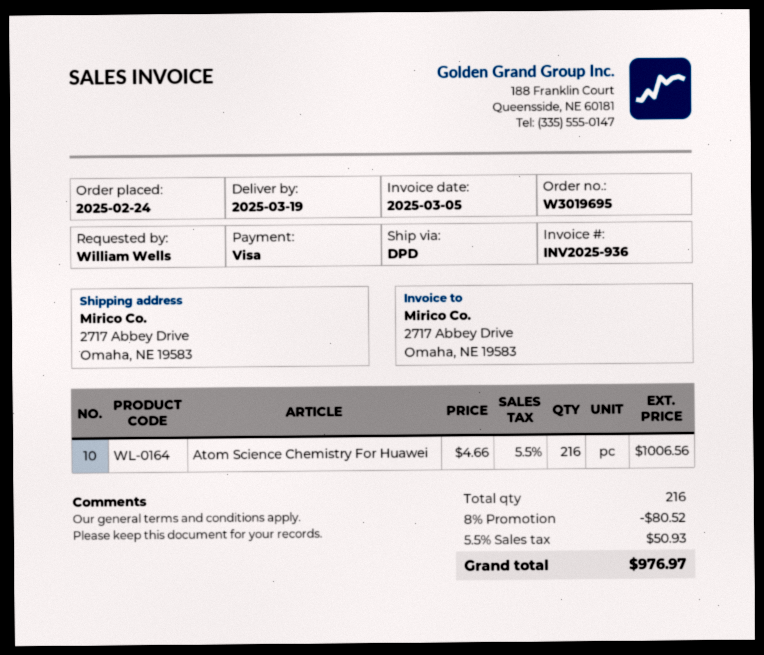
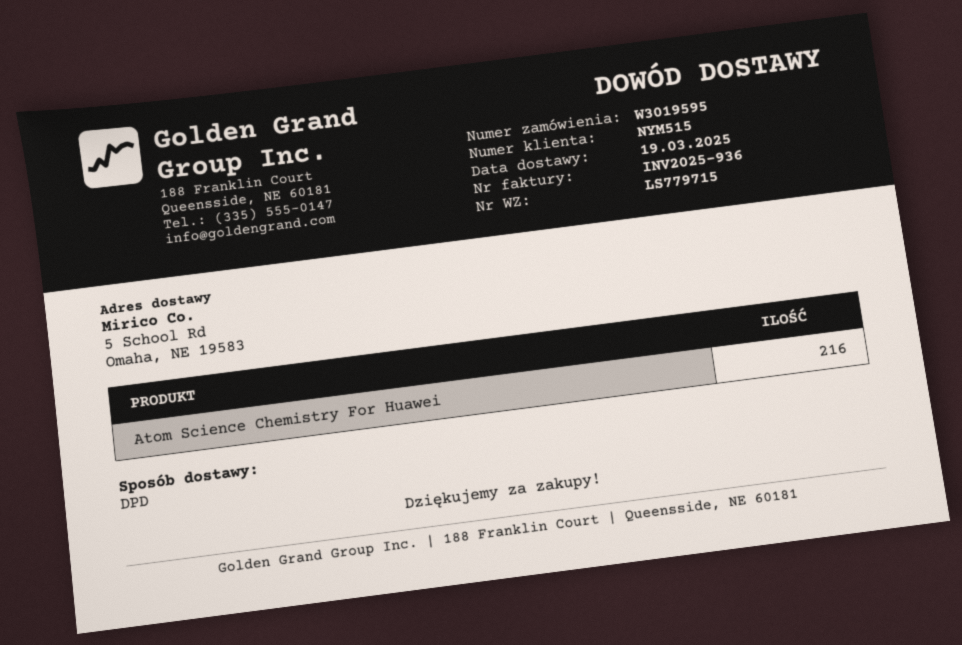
order number: W3019695 -> W3019595
ship to: 2717 Abbey Drive, Omaha, NE 19583 -> 5 School Rd, Omaha, NE 19583

